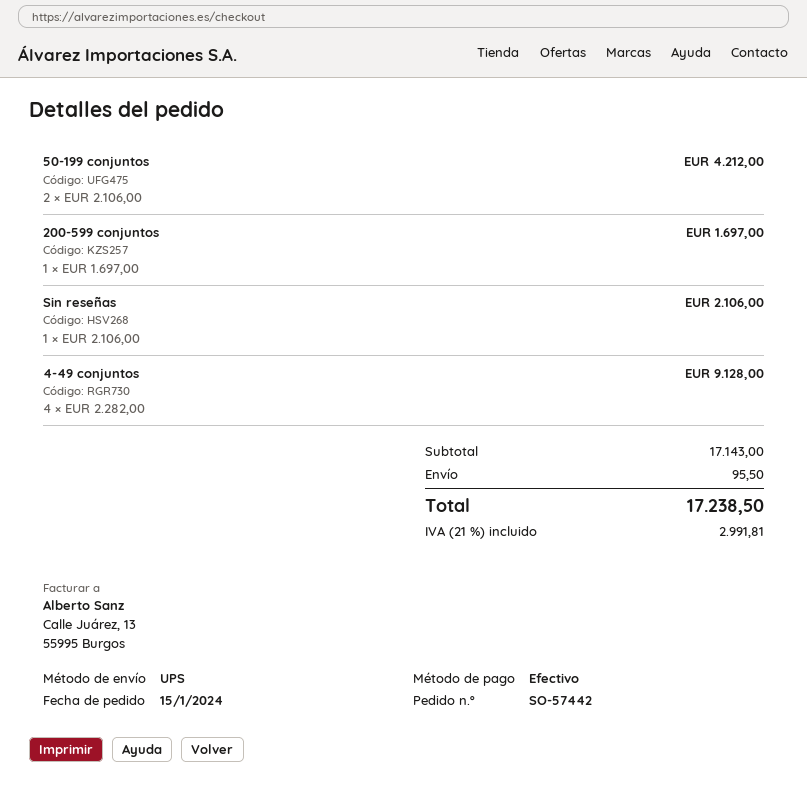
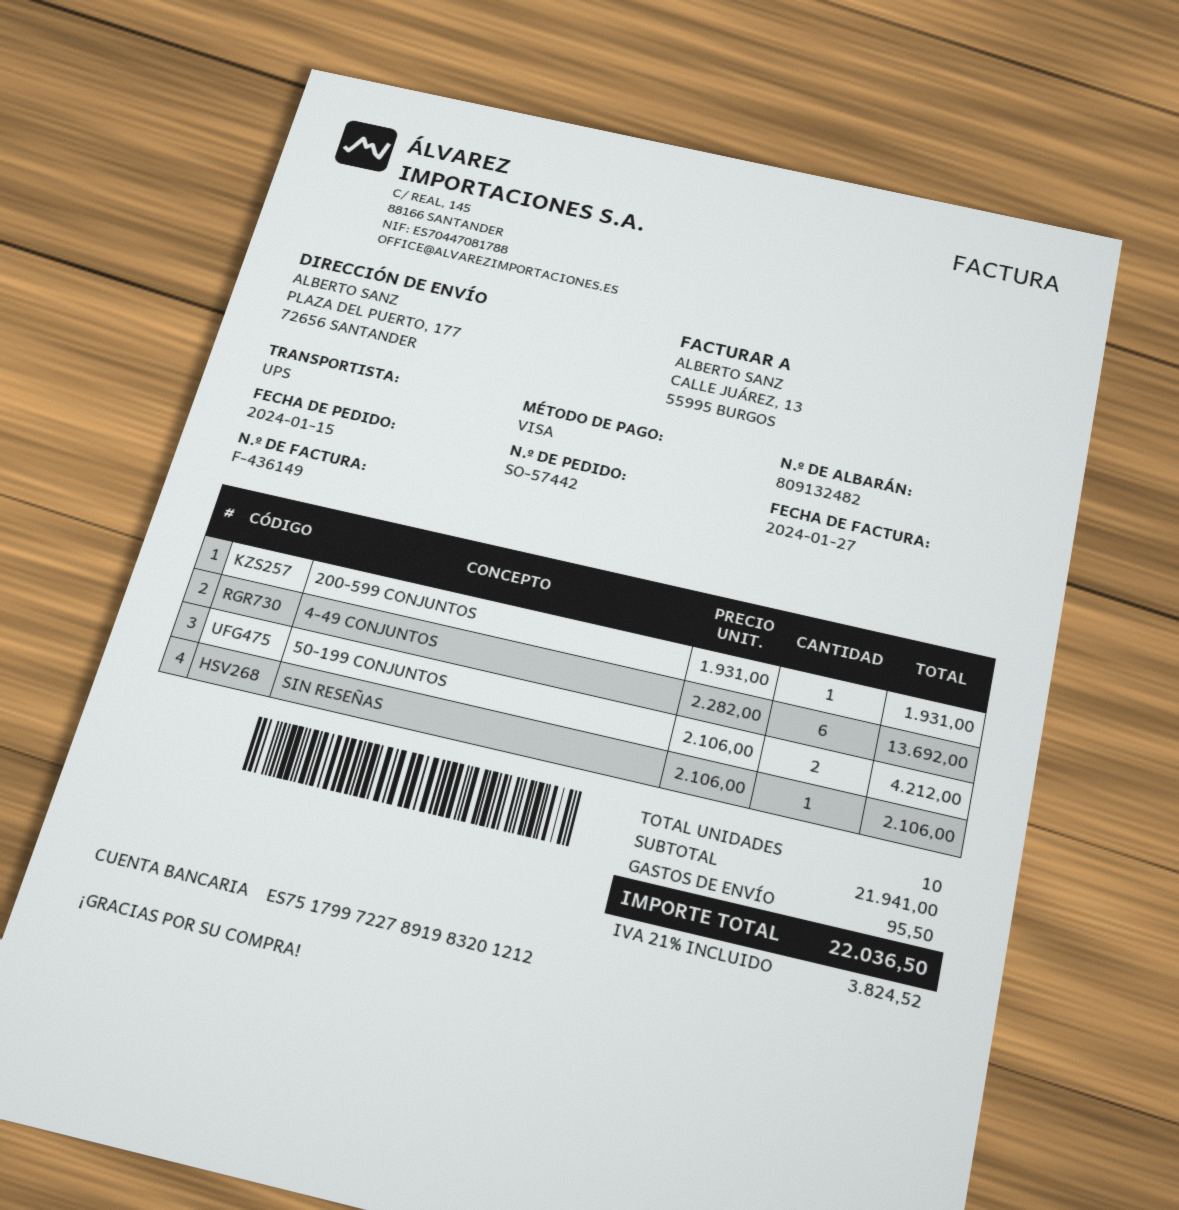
payment method: cash -> Visa
200-599 conjuntos: 1 x 1697.00 = 1697.00 -> 1 x 1931.00 = 1931.00
4-49 conjuntos: 4 x 2282.00 = 9128.00 -> 6 x 2282.00 = 13692.00
subtotal: 17143.00 -> 21941.00
tax: 21% = 2991.81 -> 21% = 3824.52
total: 17238.50 -> 22036.50

